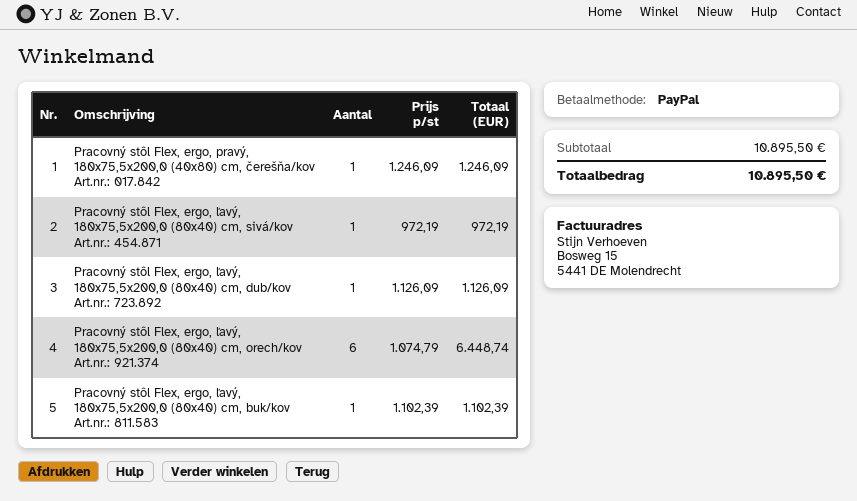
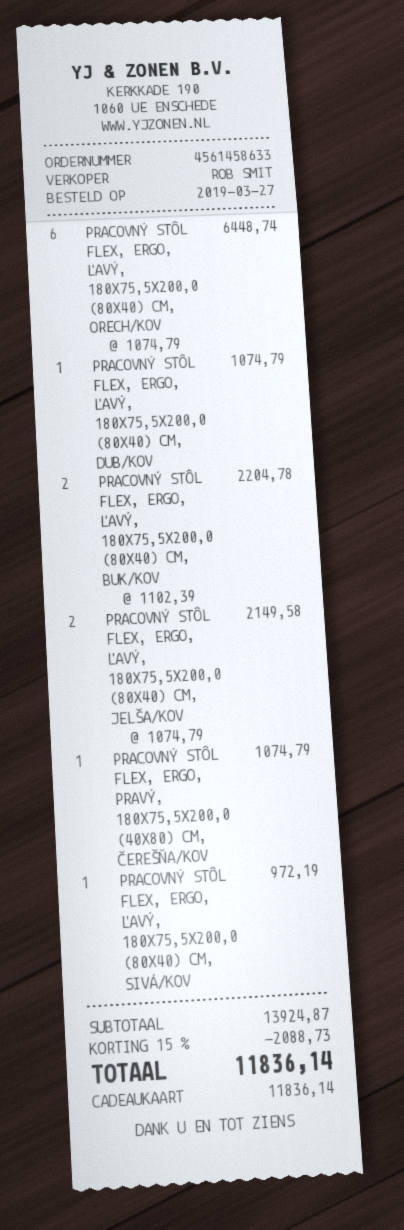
payment method: PayPal -> gift card
Pracovný stôl Flex, ergo, pravý, 180x75,5x200,0 (40x80) cm, čerešňa/kov: 1 x 1246.09 = 1246.09 -> 1 x 1074.79 = 1074.79
Pracovný stôl Flex, ergo, ľavý, 180x75,5x200,0 (80x40) cm, dub/kov: 1 x 1126.09 = 1126.09 -> 1 x 1074.79 = 1074.79
Pracovný stôl Flex, ergo, ľavý, 180x75,5x200,0 (80x40) cm, buk/kov: 1 x 1102.39 = 1102.39 -> 2 x 1102.39 = 2204.78
PRACOVNÝ STÔL FLEX, ERGO, ĽAVÝ, 180X75,5X200,0 (80X40) CM, JELŠA/KOV: none -> 2 x 1074.79 = 2149.58
subtotal: 10895.50 -> 13924.87
discount: none -> 15% = 2088.73
total: 10895.50 -> 11836.14

